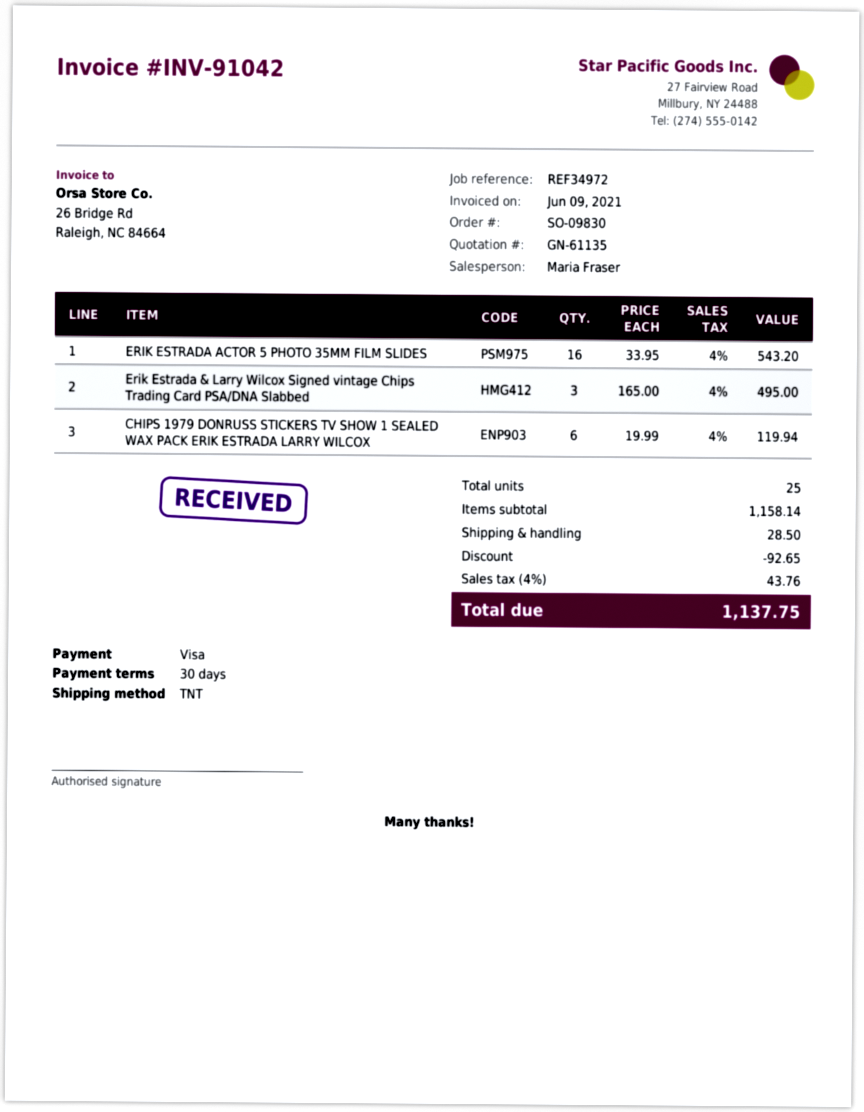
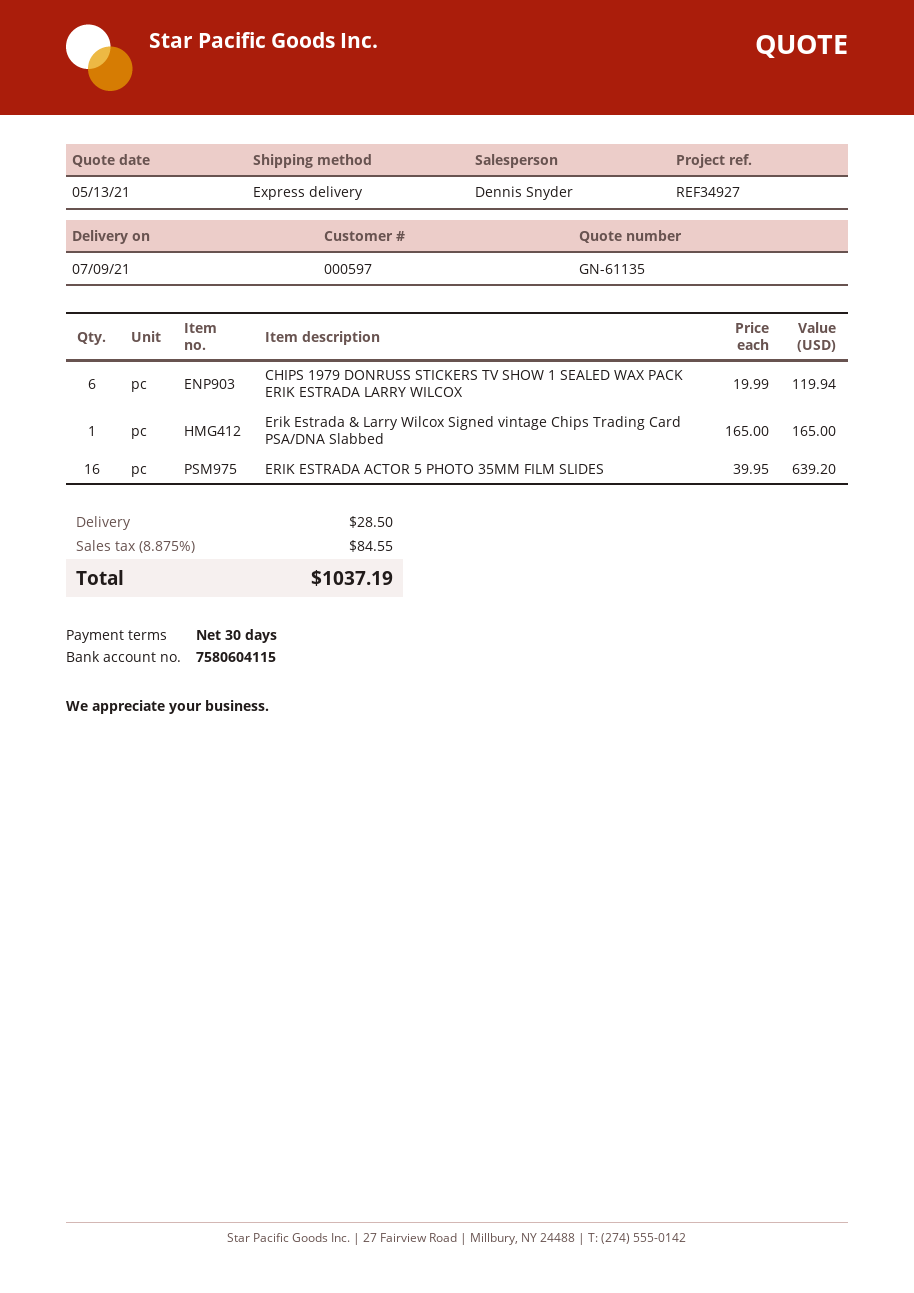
reference: REF34972 -> REF34927
sales rep: Maria Fraser -> Dennis Snyder
shipping method: TNT -> express
ERIK ESTRADA ACTOR 5 PHOTO 35MM FILM SLIDES: 16 x 33.95 = 543.20 -> 16 x 39.95 = 639.20
Erik Estrada & Larry Wilcox Signed vintage Chips Trading Card PSA/DNA Slabbed: 3 x 165.00 = 495.00 -> 1 x 165.00 = 165.00
discount: 92.65 -> none
tax: 4% = 43.76 -> 8.875% = 84.55
total: 1137.75 -> 1037.19

